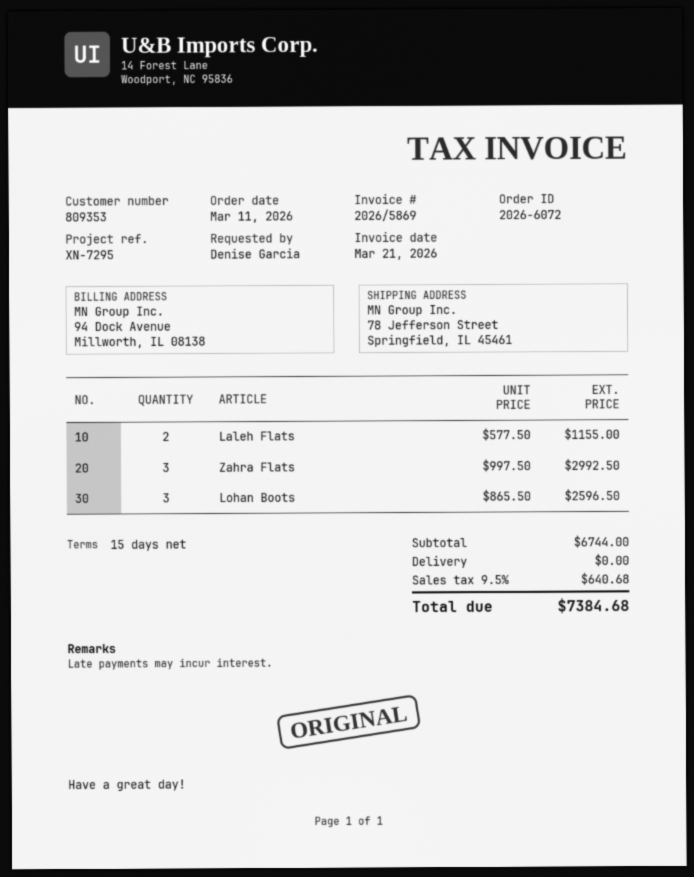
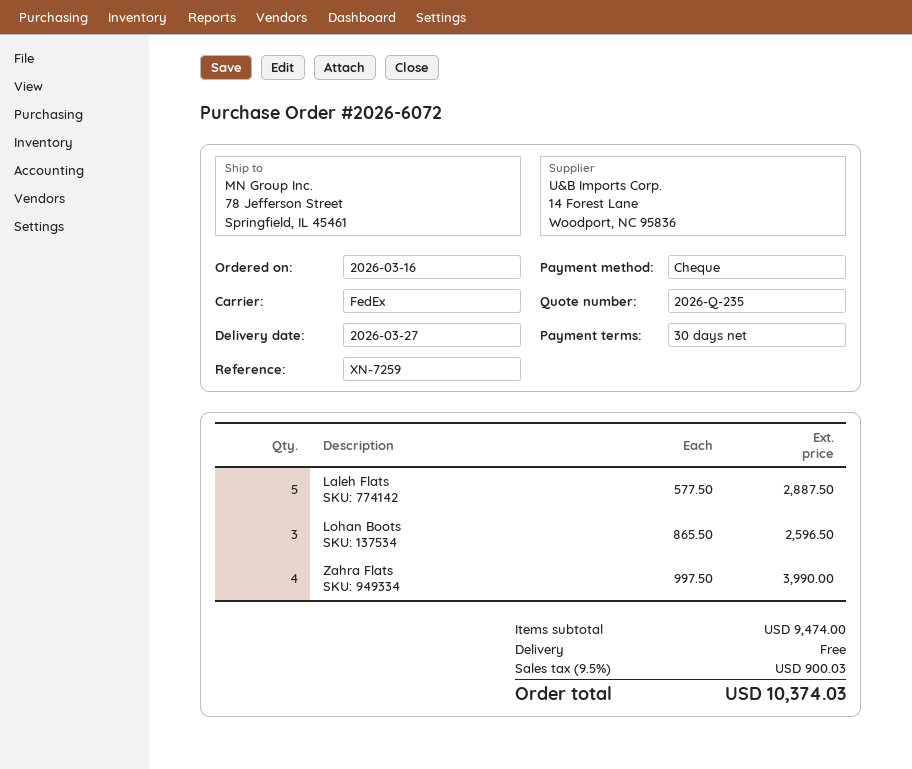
order date: 2026-03-11 -> 2026-03-16
payment terms: 15 days -> 30 days
reference: XN-7295 -> XN-7259
Laleh Flats: 2 x 577.50 = 1155.00 -> 5 x 577.50 = 2887.50
Zahra Flats: 3 x 997.50 = 2992.50 -> 4 x 997.50 = 3990.00
subtotal: 6744.00 -> 9474.00
tax: 9.5% = 640.68 -> 9.5% = 900.03
total: 7384.68 -> 10374.03

